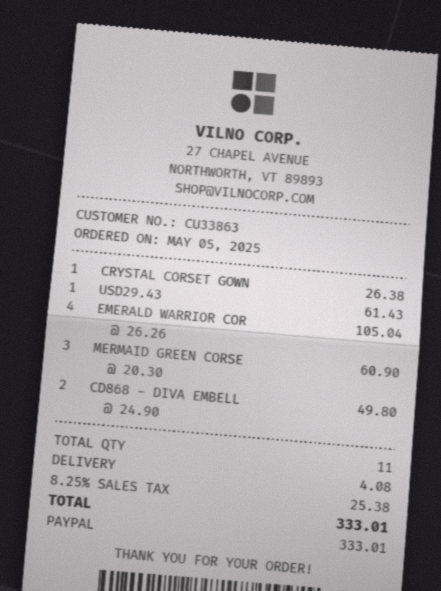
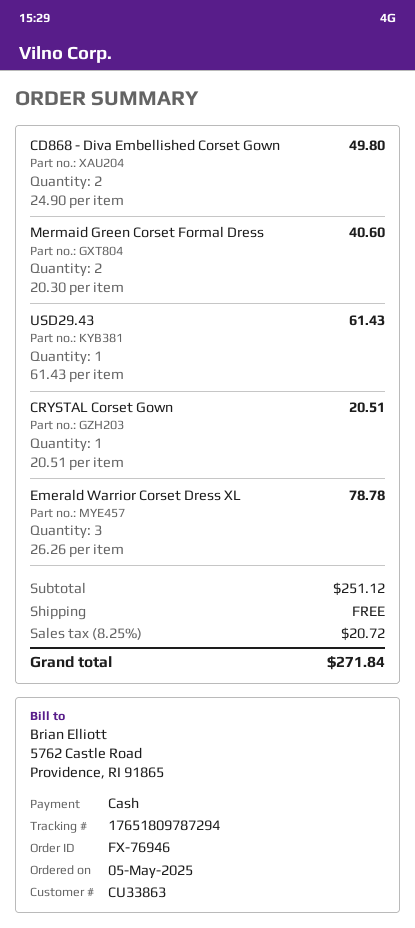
payment method: PayPal -> cash
CRYSTAL CORSET GOWN: 1 x 26.38 = 26.38 -> 1 x 20.51 = 20.51
EMERALD WARRIOR COR: 4 x 26.26 = 105.04 -> 3 x 26.26 = 78.78
MERMAID GREEN CORSE: 3 x 20.30 = 60.90 -> 2 x 20.30 = 40.60
shipping: 4.08 -> 0.00
tax: 8.25% = 25.38 -> 8.25% = 20.72
total: 333.01 -> 271.84

